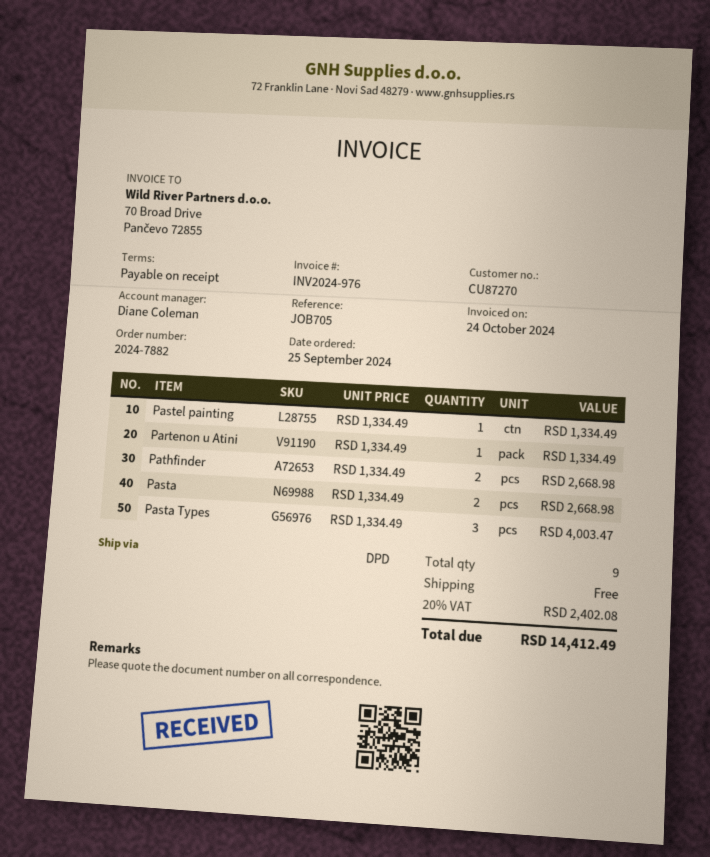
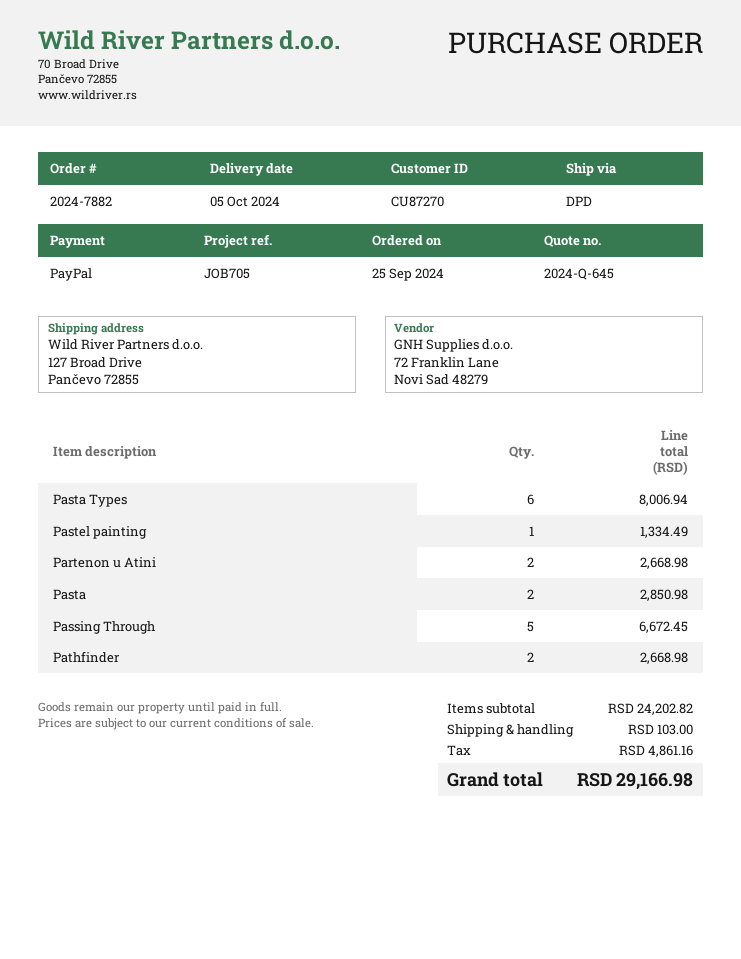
Partenon u Atini: 1 for 1334.49 -> 2 for 2668.98
Pasta: 2 for 2668.98 -> 2 for 2850.98
Pasta Types: 3 for 4003.47 -> 6 for 8006.94
Passing Through: none -> 5 for 6672.45
shipping: 0.00 -> 103.00
tax: 2402.08 -> 4861.16
total: 14412.49 -> 29166.98

